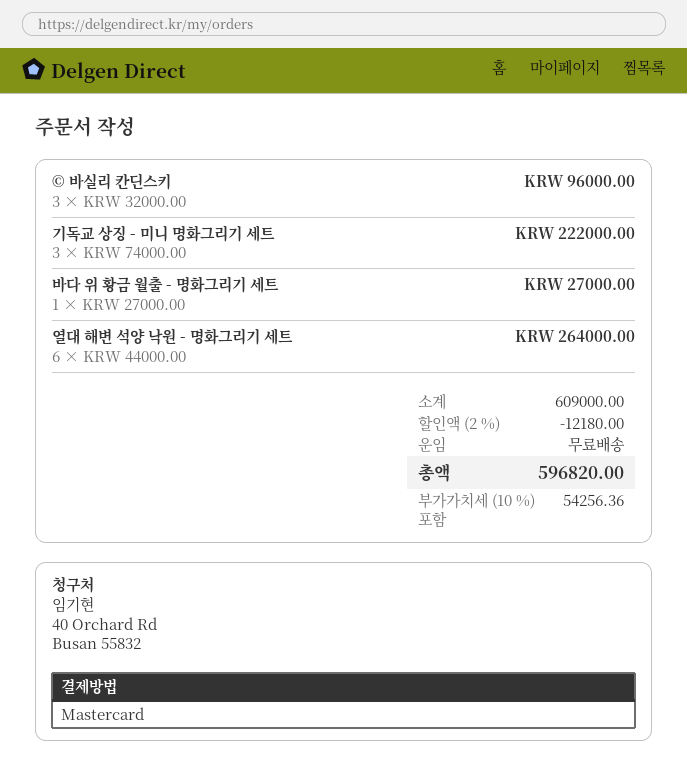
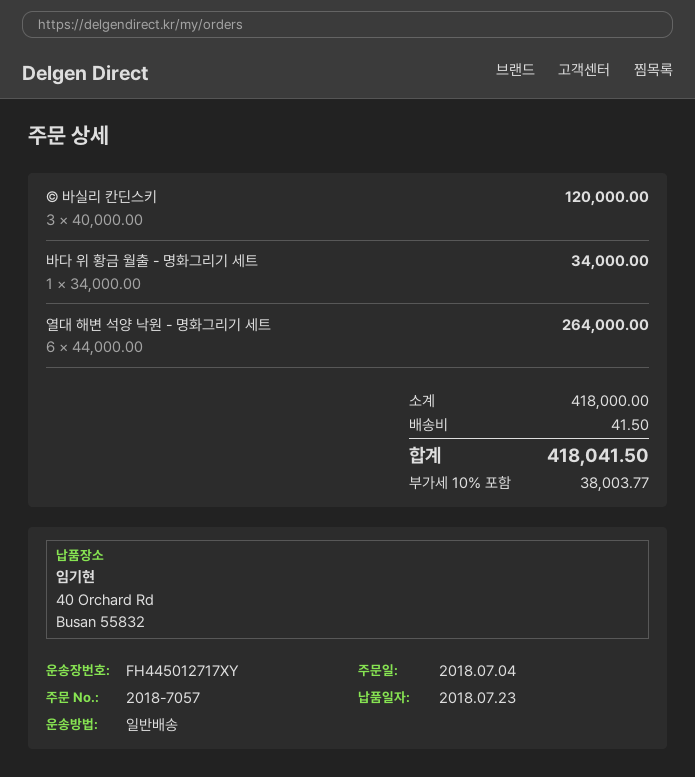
© 바실리 칸딘스키: 3 x 32000.00 = 96000.00 -> 3 x 40000.00 = 120000.00
기독교 상징 - 미니 명화그리기 세트: 3 x 74000.00 = 222000.00 -> none
바다 위 황금 월출 - 명화그리기 세트: 1 x 27000.00 = 27000.00 -> 1 x 34000.00 = 34000.00
subtotal: 609000.00 -> 418000.00
discount: 2% = 12180.00 -> none
shipping: 0.00 -> 41.50
tax: 10% = 54256.36 -> 10% = 38003.77
total: 596820.00 -> 418041.50

